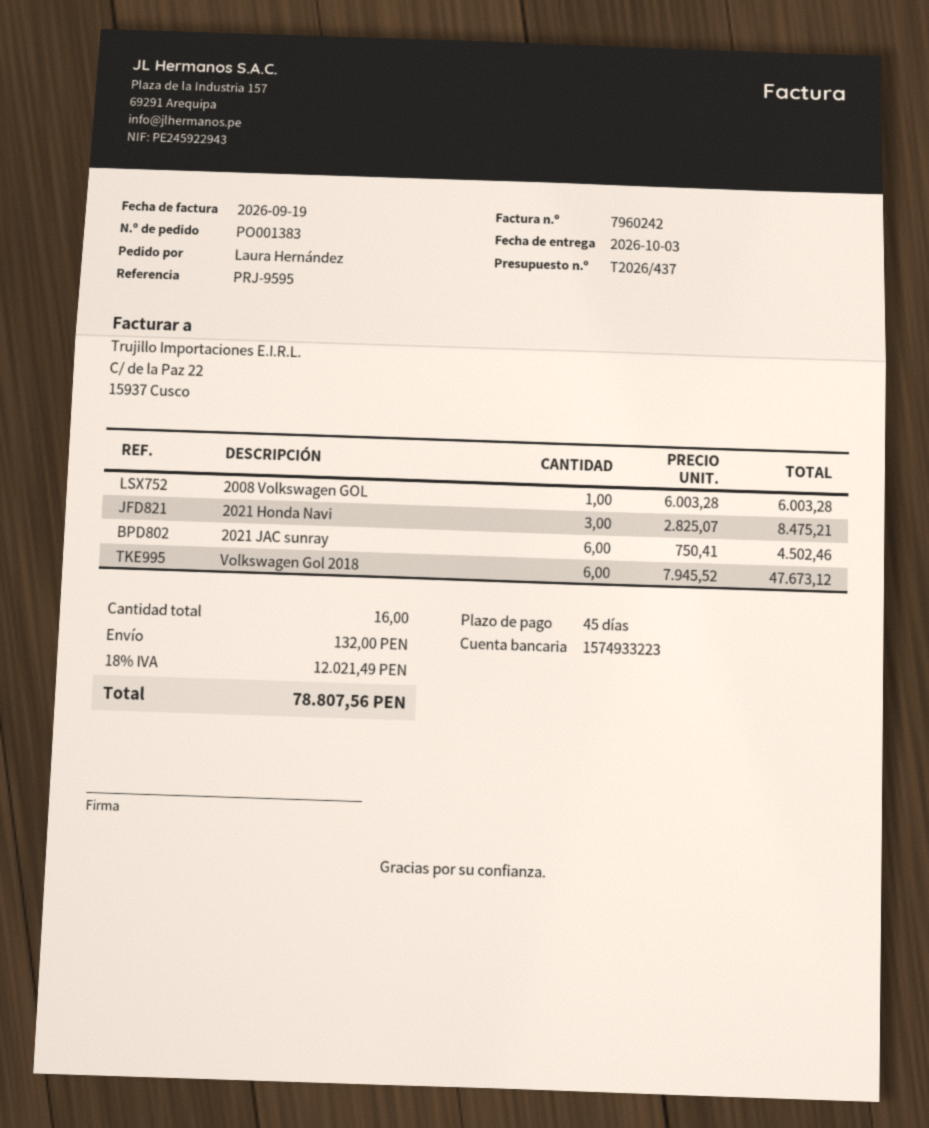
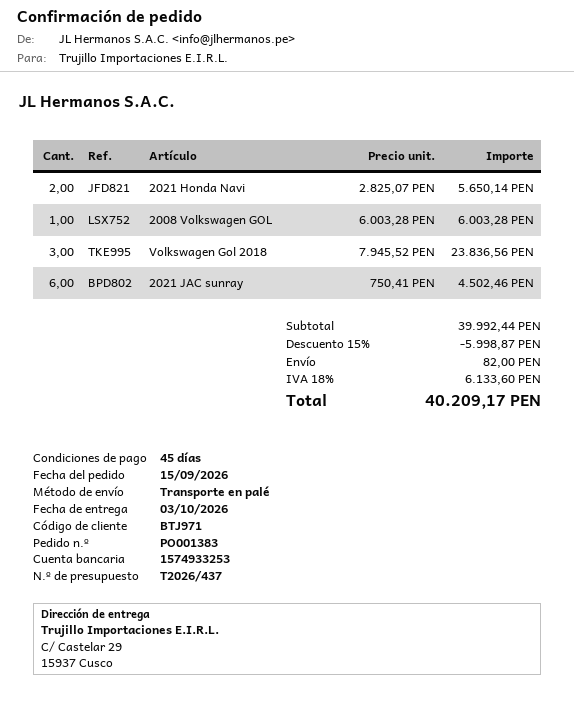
bank account: 1574933223 -> 1574933253
2021 Honda Navi: 3 x 2825.07 = 8475.21 -> 2 x 2825.07 = 5650.14
Volkswagen Gol 2018: 6 x 7945.52 = 47673.12 -> 3 x 7945.52 = 23836.56
discount: none -> 15% = 5998.87
shipping: 132.00 -> 82.00
tax: 18% = 12021.49 -> 18% = 6133.60
total: 78807.56 -> 40209.17

